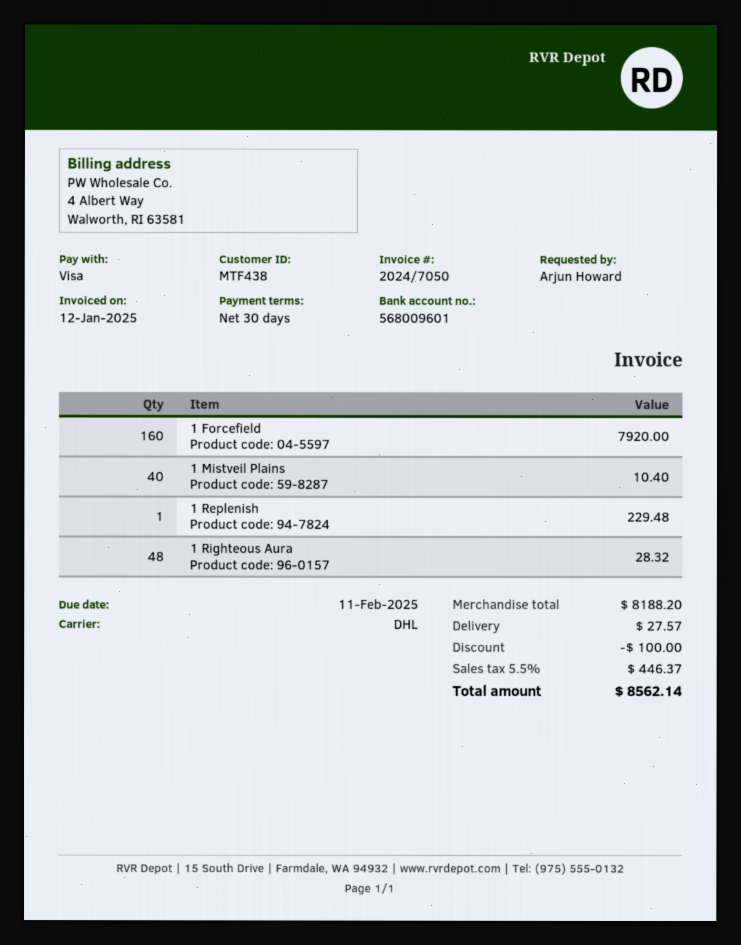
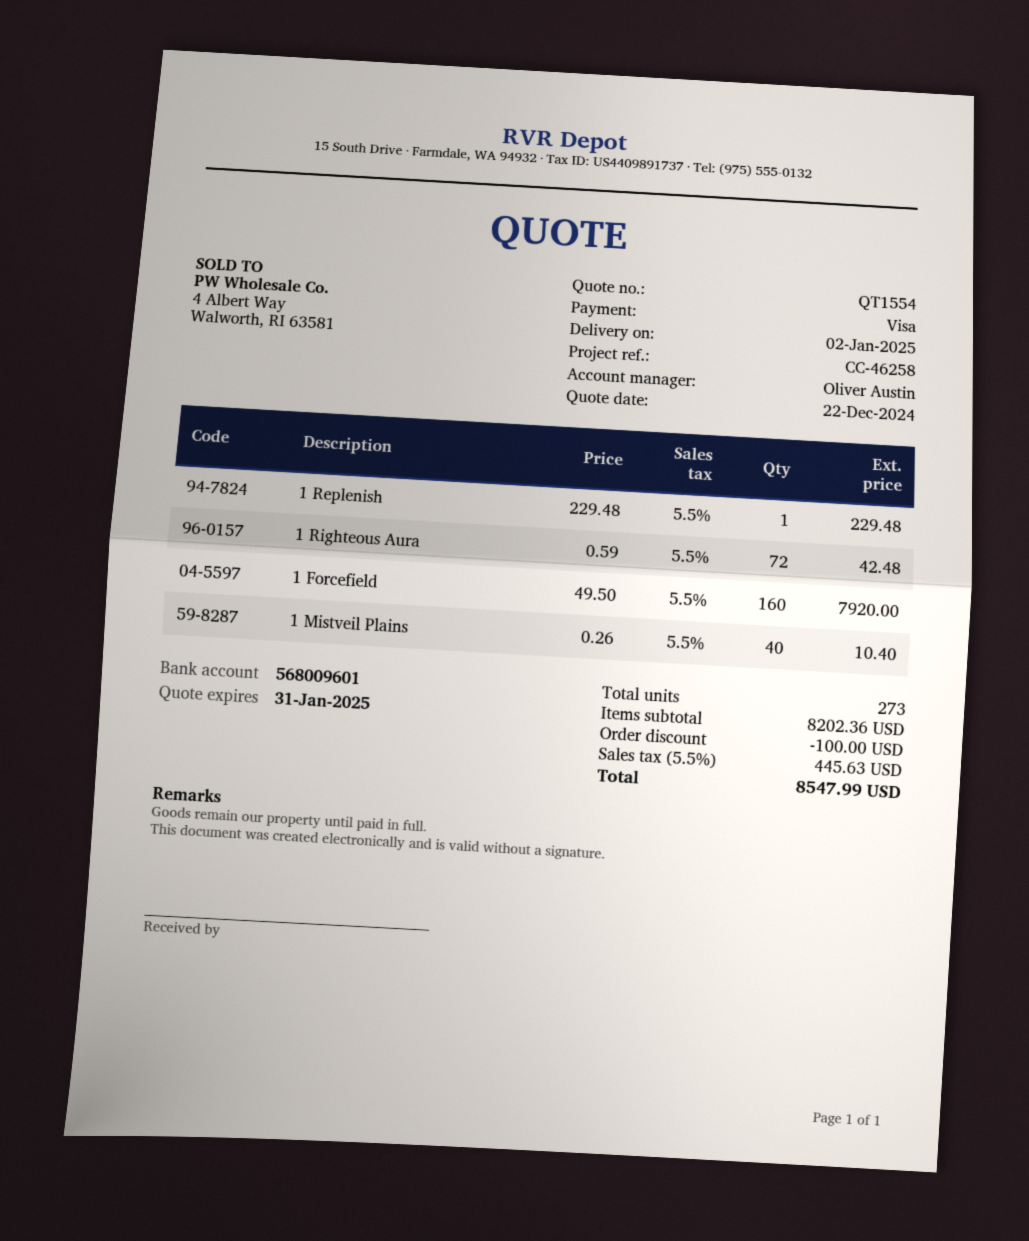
1 Righteous Aura: 48 for 28.32 -> 72 for 42.48
subtotal: 8188.20 -> 8202.36
shipping: 27.57 -> none
tax: 5.5% = 446.37 -> 5.5% = 445.63
total: 8562.14 -> 8547.99

